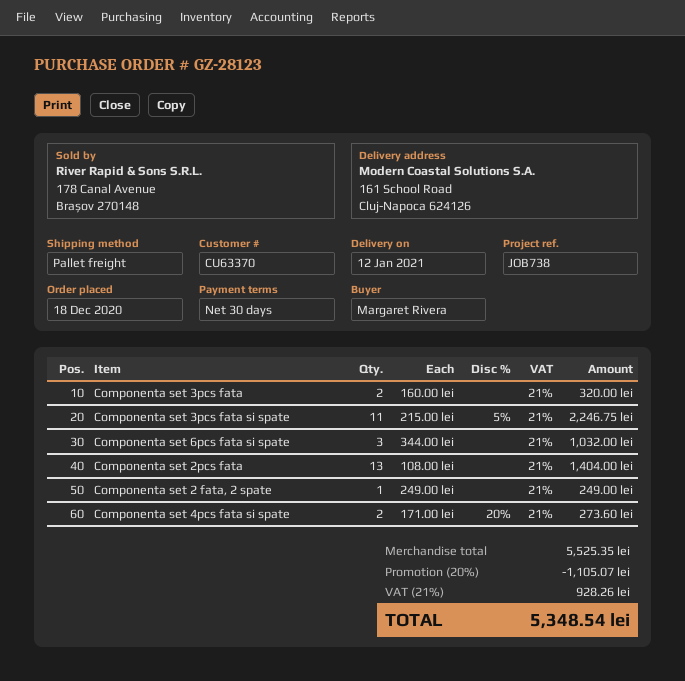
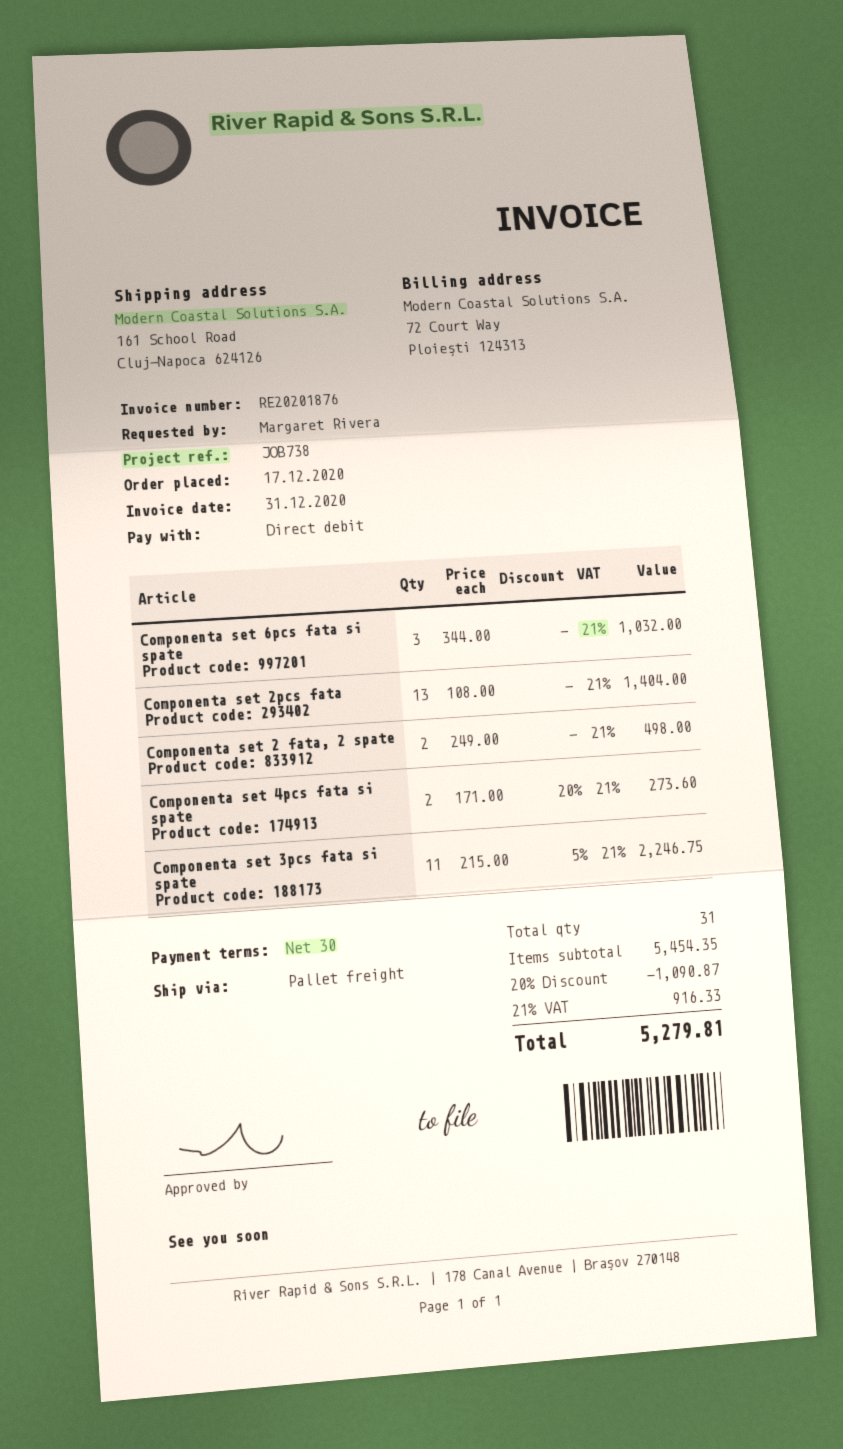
order date: 2020-12-18 -> 2020-12-17
Componenta set 3pcs fata: 2 x 160.00 = 320.00 -> none
Componenta set 2 fata, 2 spate: 1 x 249.00 = 249.00 -> 2 x 249.00 = 498.00
subtotal: 5525.35 -> 5454.35
discount: 20% = 1105.07 -> 20% = 1090.87
tax: 21% = 928.26 -> 21% = 916.33
total: 5348.54 -> 5279.81

